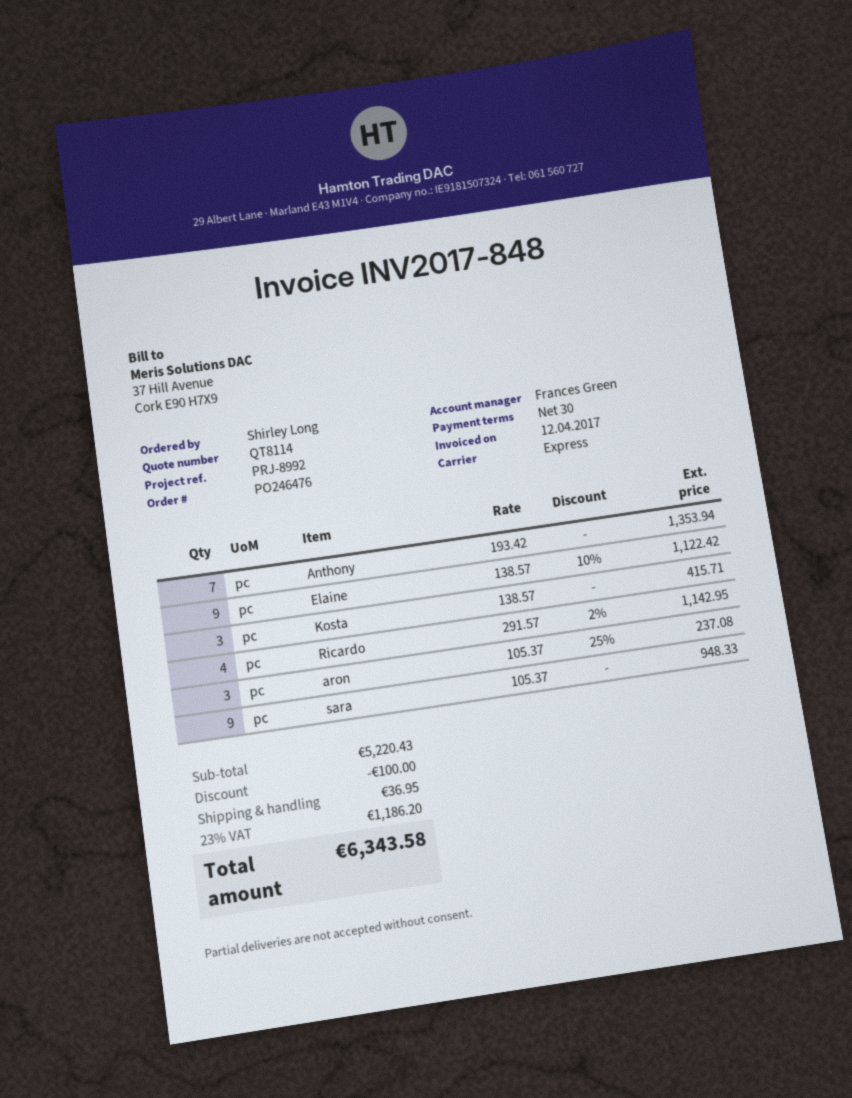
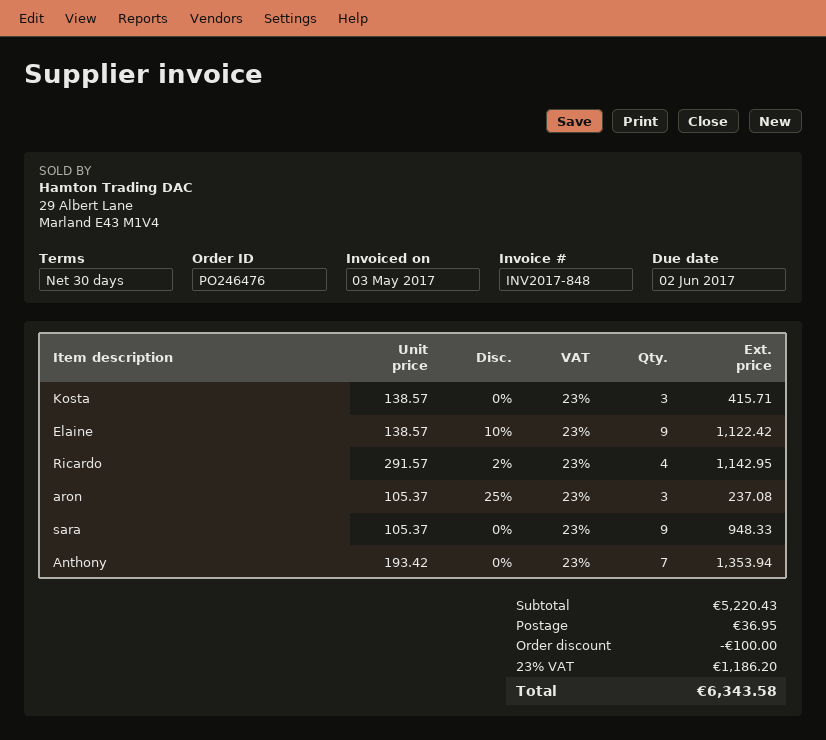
invoice date: 2017-04-12 -> 2017-05-03

